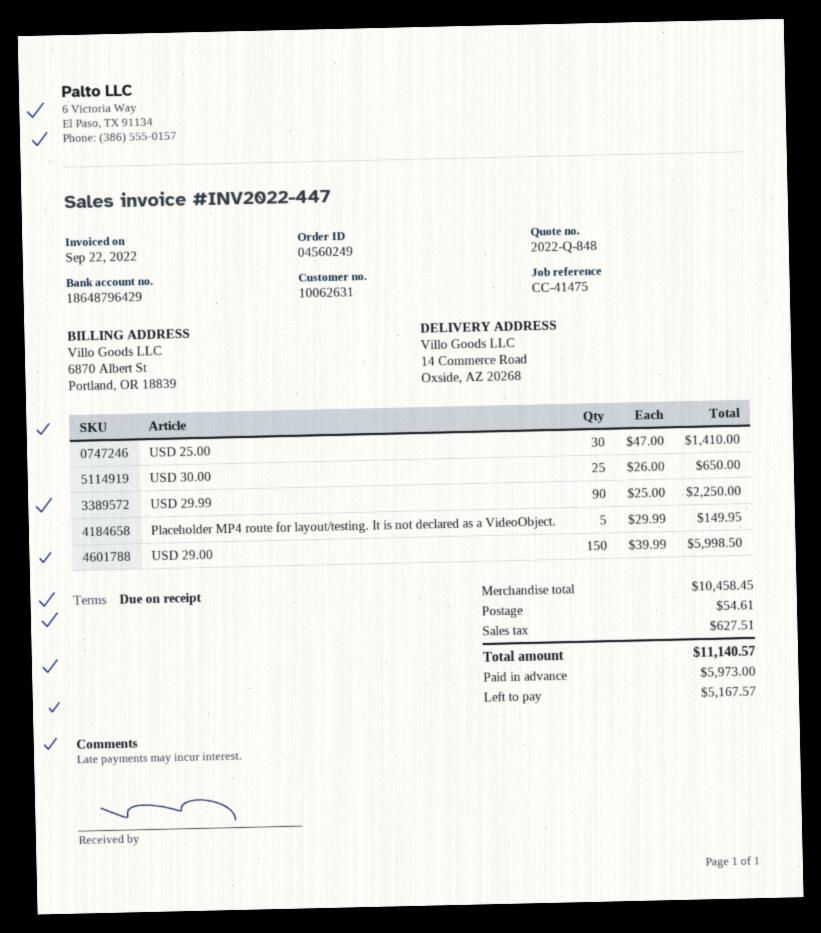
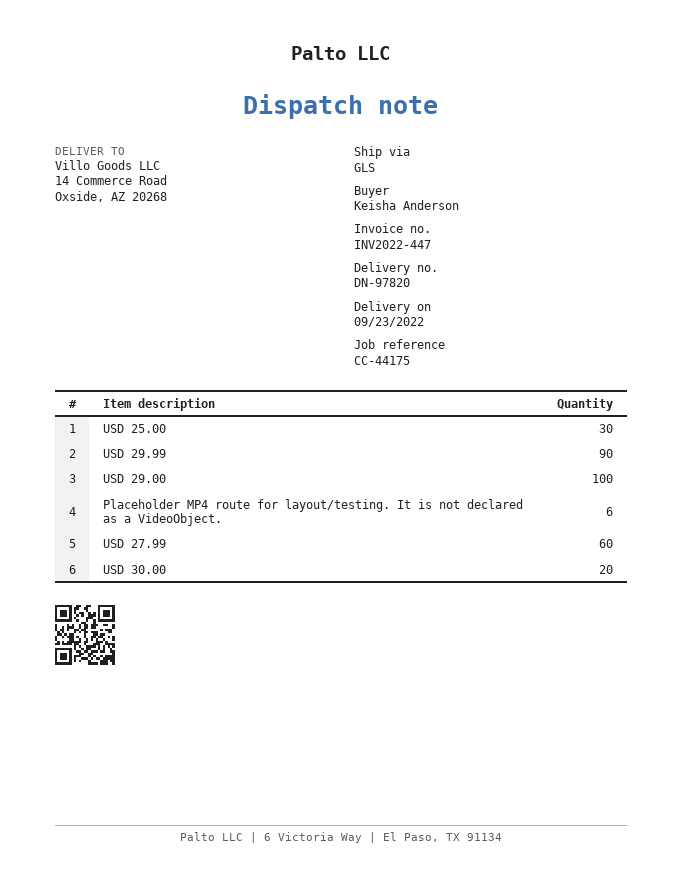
reference: CC-41475 -> CC-44175
USD 30.00: 25 -> 20
Placeholder MP4 route for layout/testing. It is not declared as a VideoObject.: 5 -> 6
USD 29.00: 150 -> 100
USD 27.99: none -> 60

